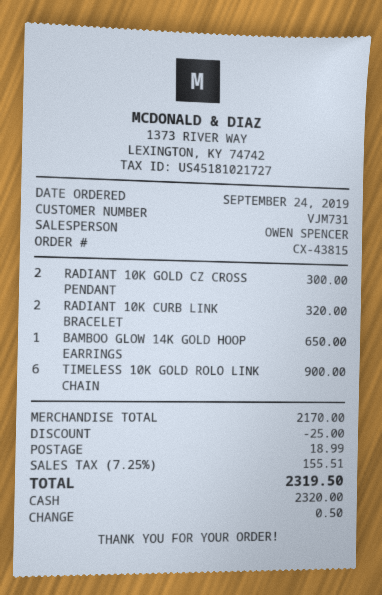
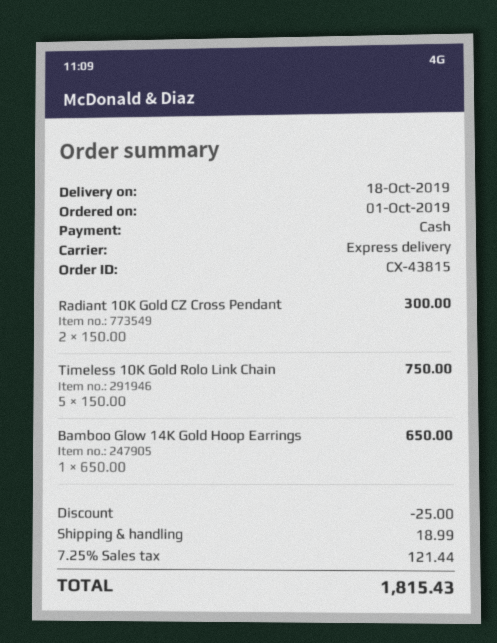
order date: 2019-09-24 -> 2019-10-01
RADIANT 10K CURB LINK BRACELET: 2 for 320.00 -> none
TIMELESS 10K GOLD ROLO LINK CHAIN: 6 for 900.00 -> 5 for 750.00
tax: 7.25% = 155.51 -> 7.25% = 121.44
total: 2319.50 -> 1815.43

